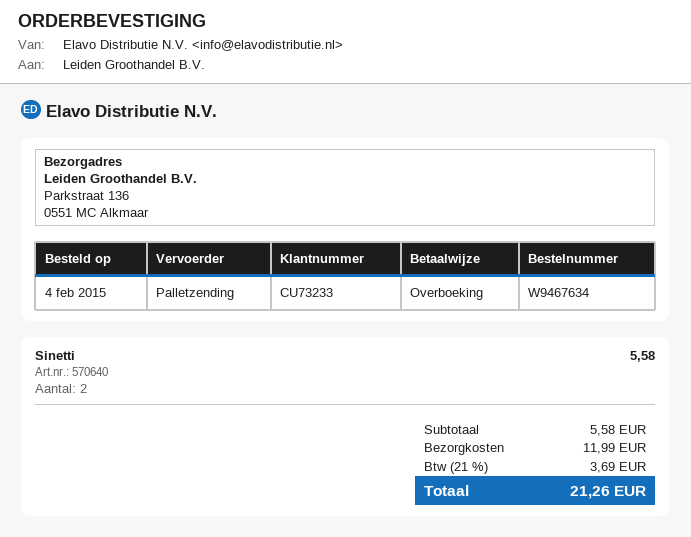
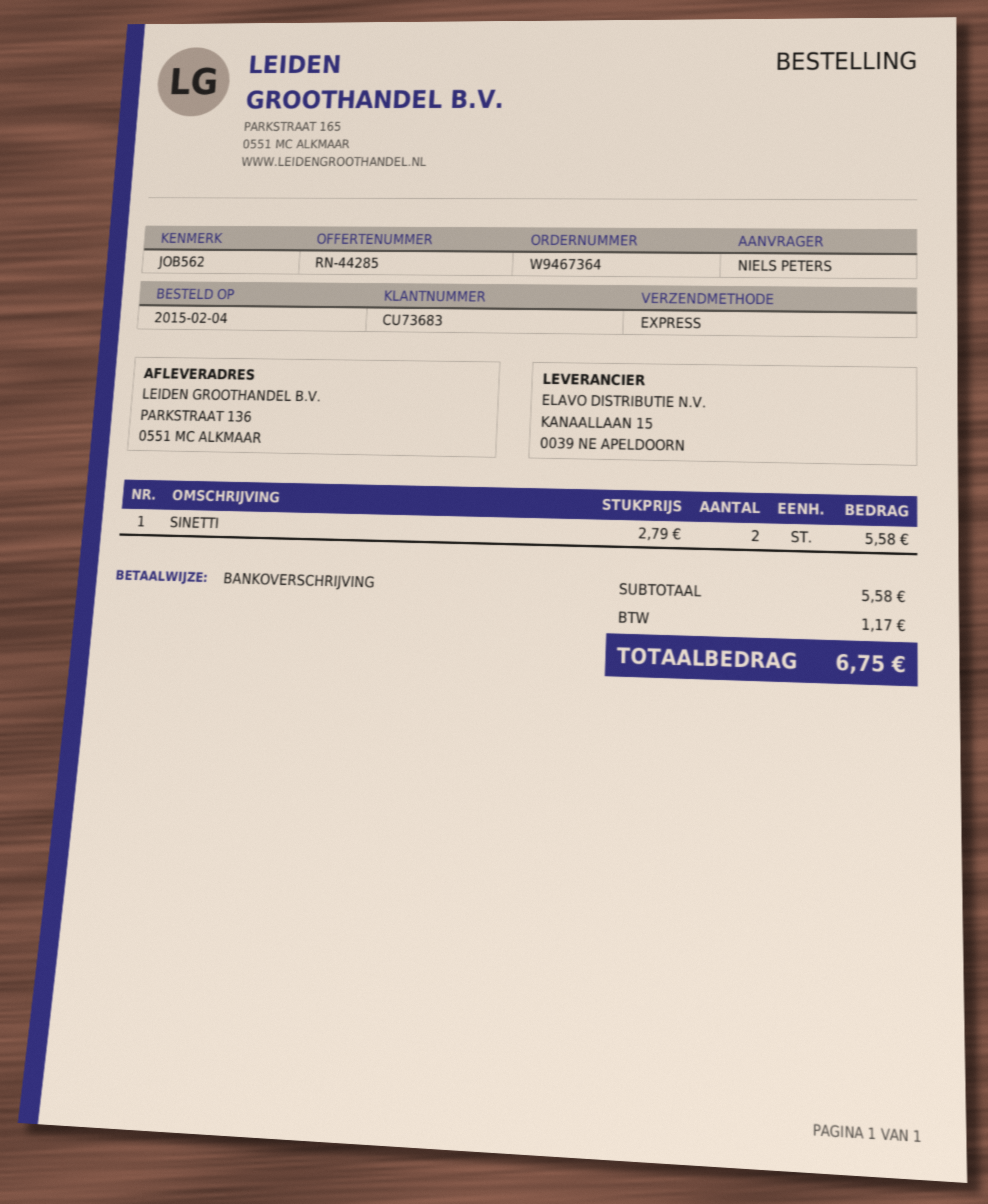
order number: W9467634 -> W9467364
customer number: CU73233 -> CU73683
shipping method: pallet freight -> express
shipping: 11.99 -> none
tax: 3.69 -> 1.17
total: 21.26 -> 6.75

